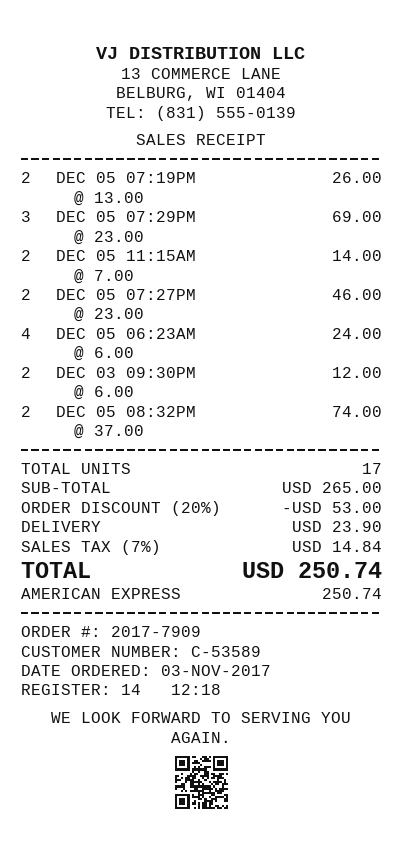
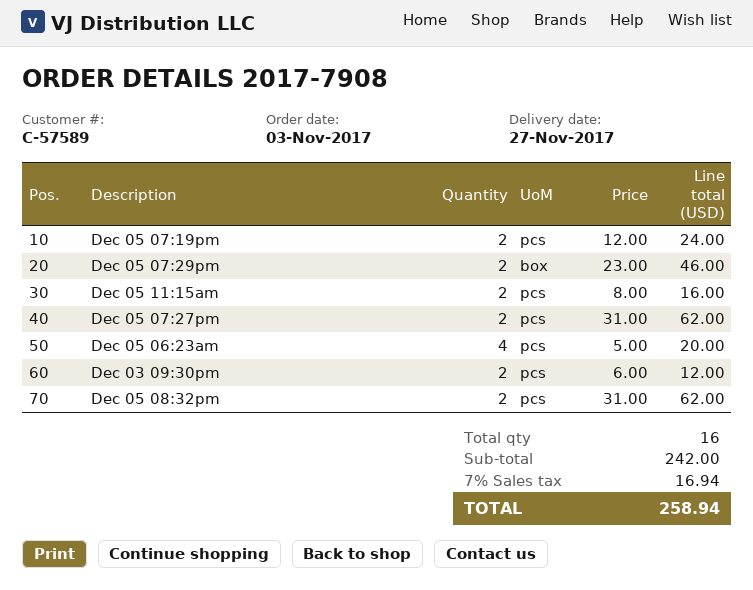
order number: 2017-7909 -> 2017-7908
customer number: C-53589 -> C-57589
DEC 05 07:19PM: 2 x 13.00 = 26.00 -> 2 x 12.00 = 24.00
DEC 05 07:29PM: 3 x 23.00 = 69.00 -> 2 x 23.00 = 46.00
DEC 05 11:15AM: 2 x 7.00 = 14.00 -> 2 x 8.00 = 16.00
DEC 05 07:27PM: 2 x 23.00 = 46.00 -> 2 x 31.00 = 62.00
DEC 05 06:23AM: 4 x 6.00 = 24.00 -> 4 x 5.00 = 20.00
DEC 05 08:32PM: 2 x 37.00 = 74.00 -> 2 x 31.00 = 62.00
total quantity: 17 -> 16
subtotal: 265.00 -> 242.00
discount: 20% = 53.00 -> none
shipping: 23.90 -> none
tax: 7% = 14.84 -> 7% = 16.94
total: 250.74 -> 258.94

